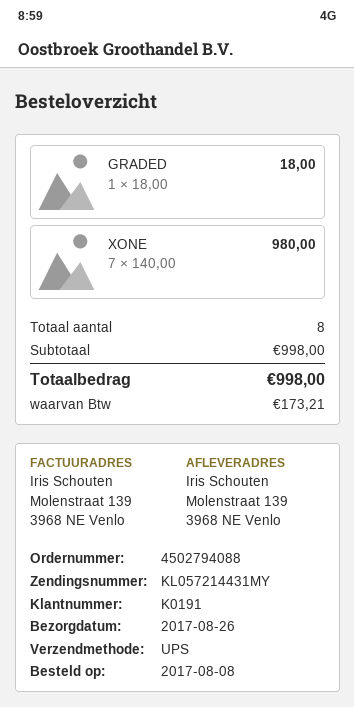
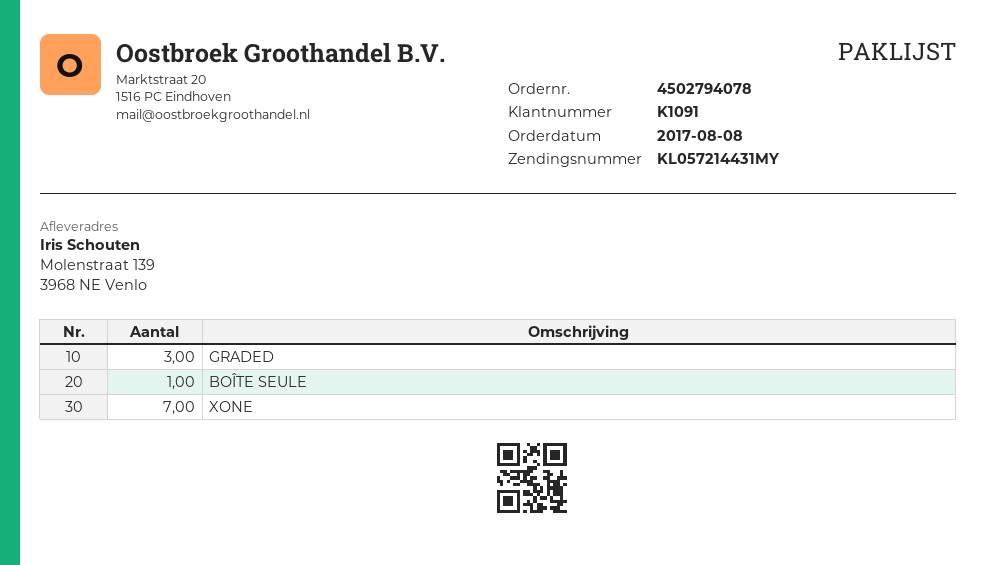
order number: 4502794088 -> 4502794078
customer number: K0191 -> K1091
GRADED: 1 -> 3
BOÎTE SEULE: none -> 1

